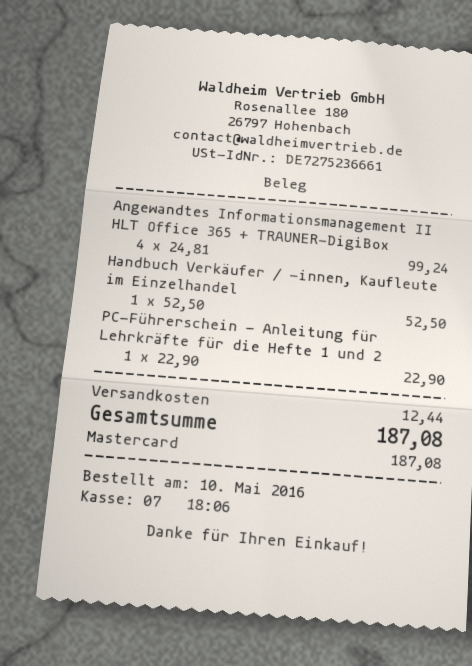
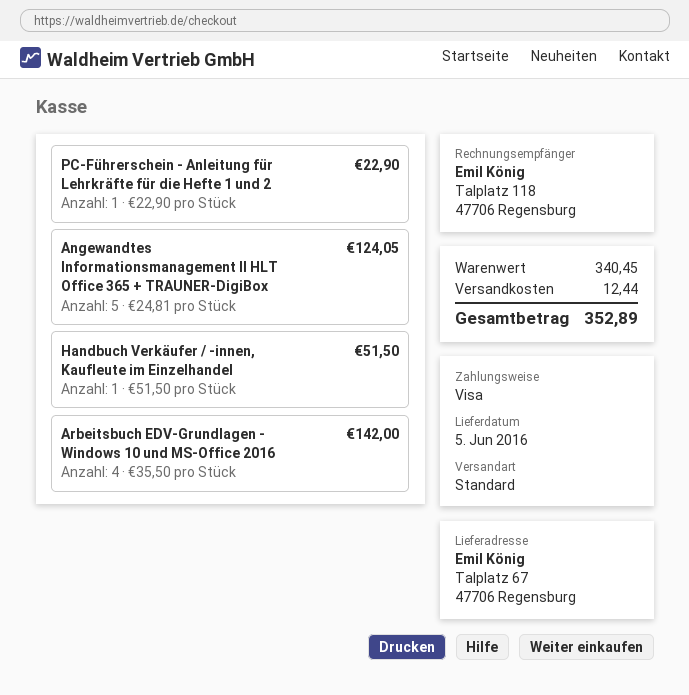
payment method: Mastercard -> Visa
Angewandtes Informationsmanagement II HLT Office 365 + TRAUNER-DigiBox: 4 x 24.81 = 99.24 -> 5 x 24.81 = 124.05
Handbuch Verkäufer / -innen, Kaufleute im Einzelhandel: 1 x 52.50 = 52.50 -> 1 x 51.50 = 51.50
Arbeitsbuch EDV-Grundlagen - Windows 10 und MS-Office 2016: none -> 4 x 35.50 = 142.00
total: 187.08 -> 352.89

